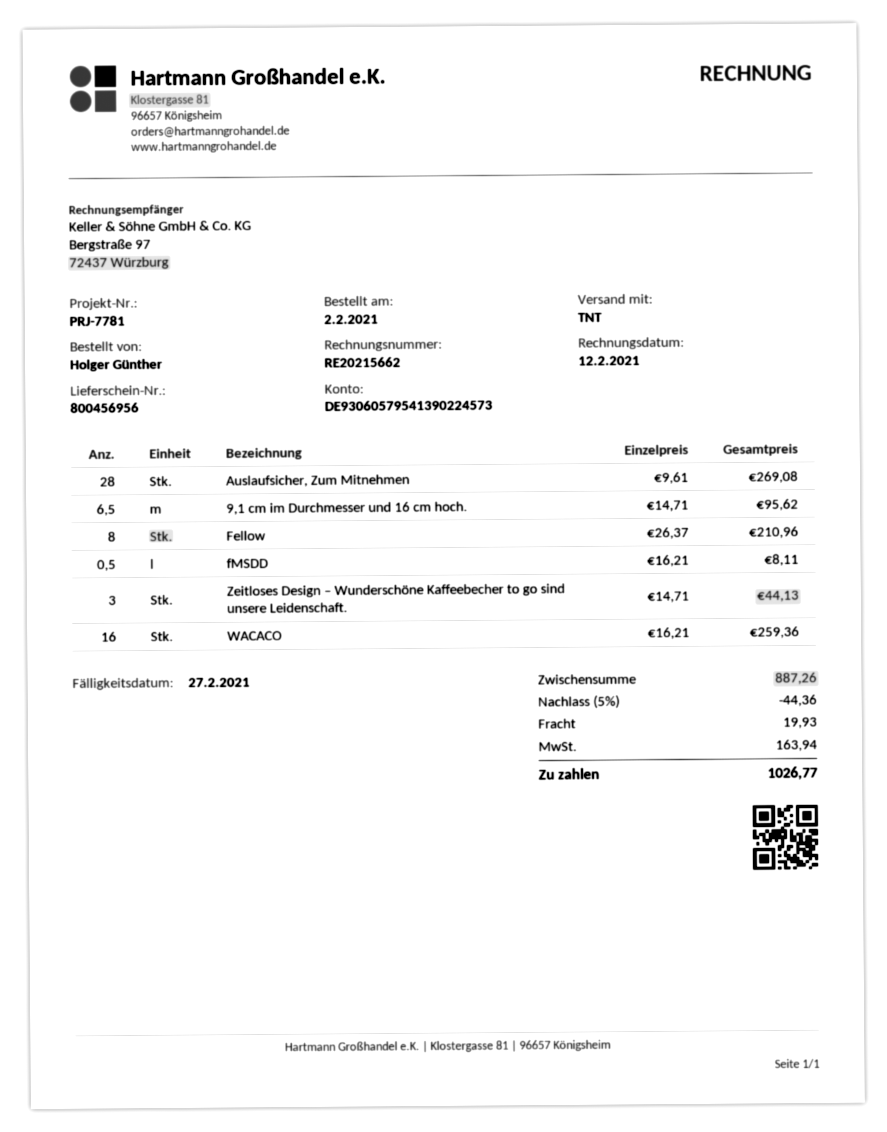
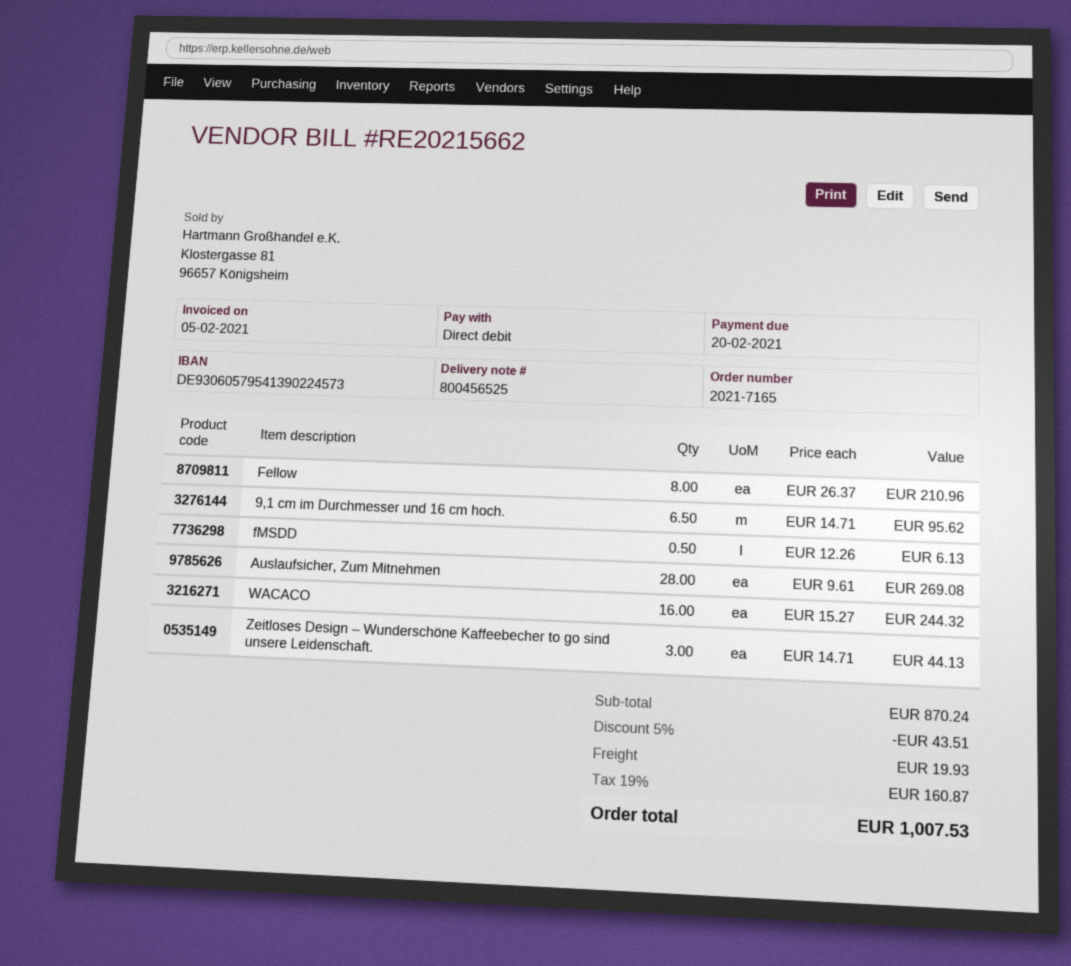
delivery note number: 800456956 -> 800456525
invoice date: 2021-02-12 -> 2021-02-05
due date: 2021-02-27 -> 2021-02-20
fMSDD: 0.5 x 16.21 = 8.11 -> 0.5 x 12.26 = 6.13
WACACO: 16 x 16.21 = 259.36 -> 16 x 15.27 = 244.32
subtotal: 887.26 -> 870.24
discount: 5% = 44.36 -> 5% = 43.51
tax: 163.94 -> 160.87
total: 1026.77 -> 1007.53

